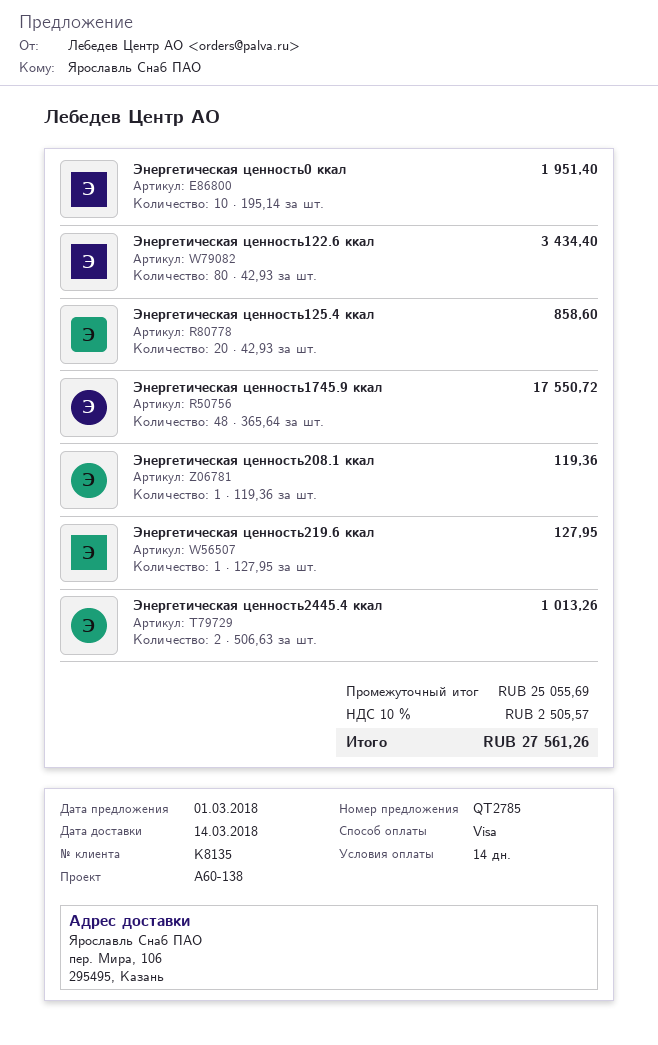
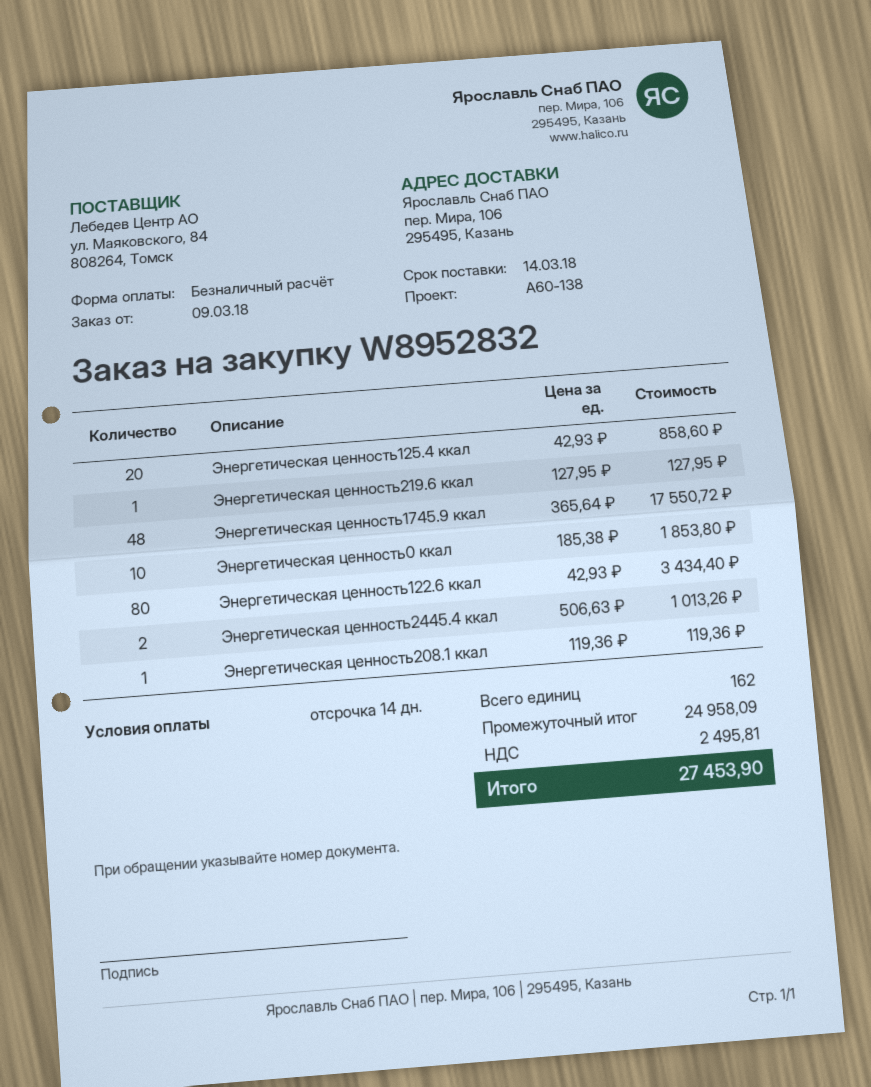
payment method: Visa -> bank transfer
Энергетическая ценность0 ккал: 10 x 195.14 = 1951.40 -> 10 x 185.38 = 1853.80
subtotal: 25055.69 -> 24958.09
tax: 2505.57 -> 2495.81
total: 27561.26 -> 27453.90

